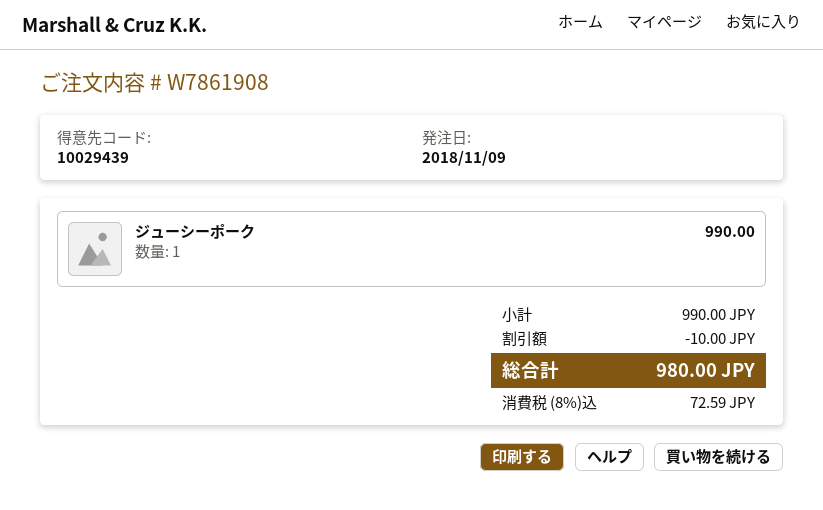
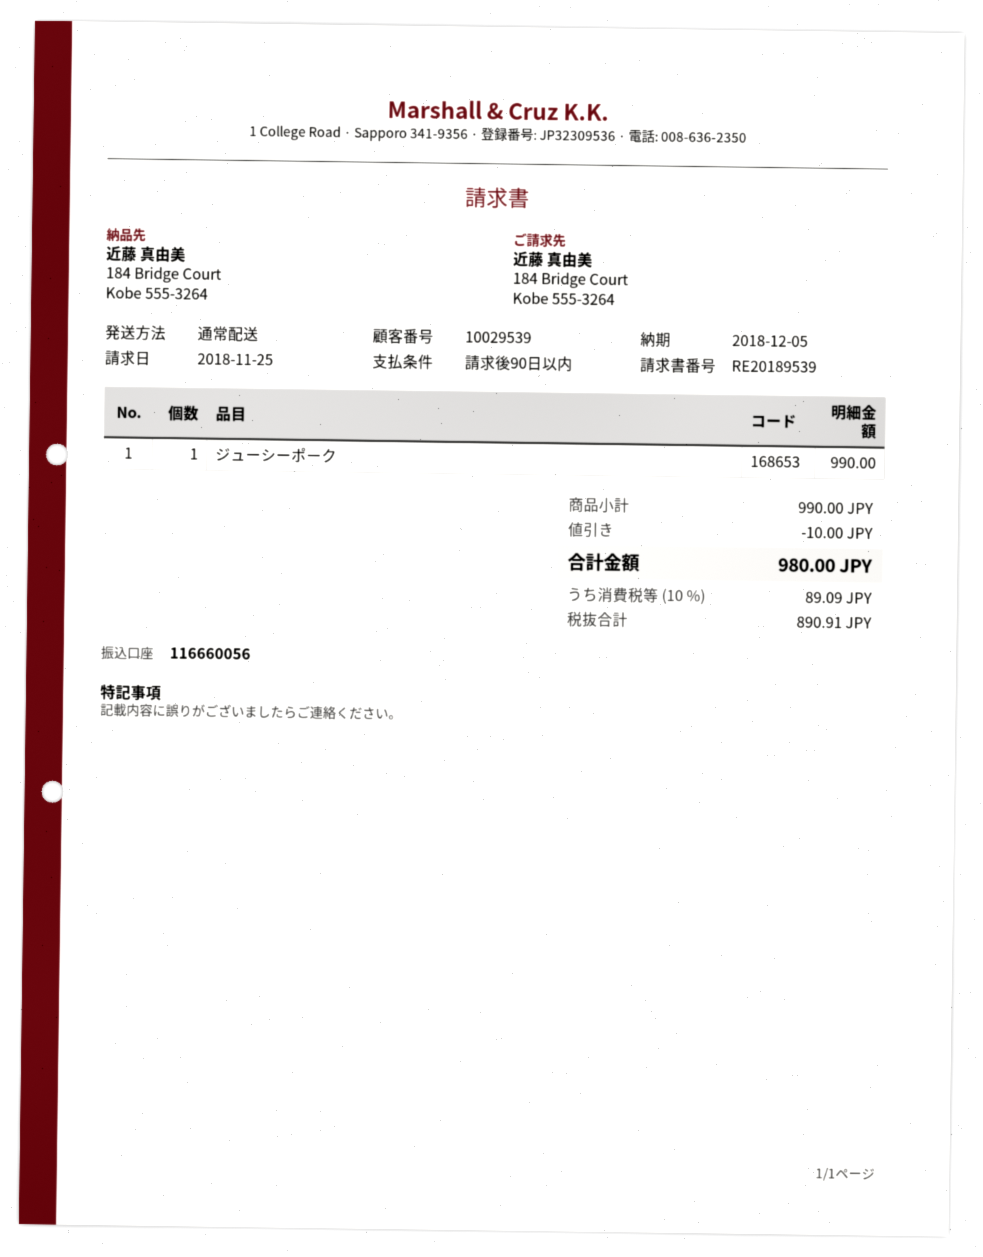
customer number: 10029439 -> 10029539
tax: 8% = 72.59 -> 10% = 89.09

